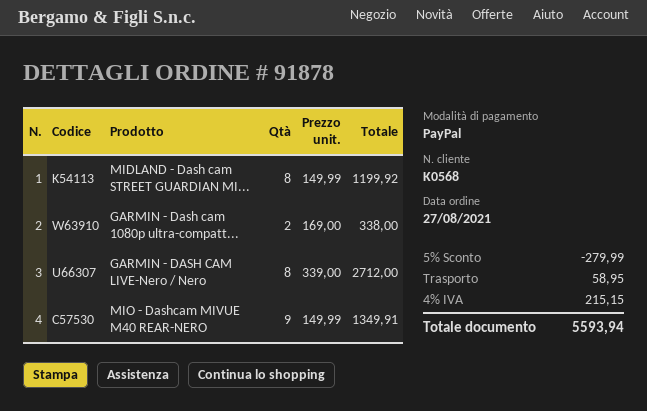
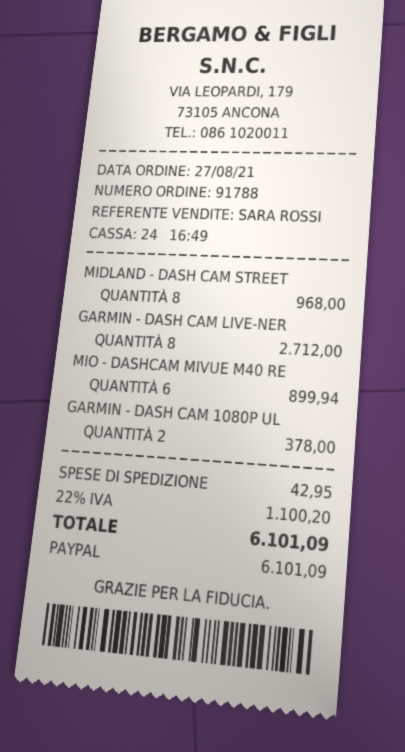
order number: 91878 -> 91788
MIDLAND - Dash cam STREET GUARDIAN MI...: 8 for 1199.92 -> 8 for 968.00
GARMIN - Dash cam 1080p ultra-compatt...: 2 for 338.00 -> 2 for 378.00
MIO - Dashcam MIVUE M40 REAR-NERO: 9 for 1349.91 -> 6 for 899.94
discount: 5% = 279.99 -> none
shipping: 58.95 -> 42.95
tax: 4% = 215.15 -> 22% = 1100.20
total: 5593.94 -> 6101.09

